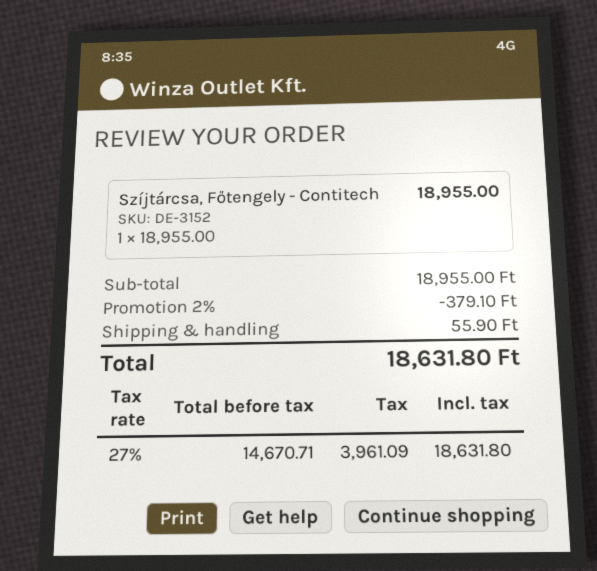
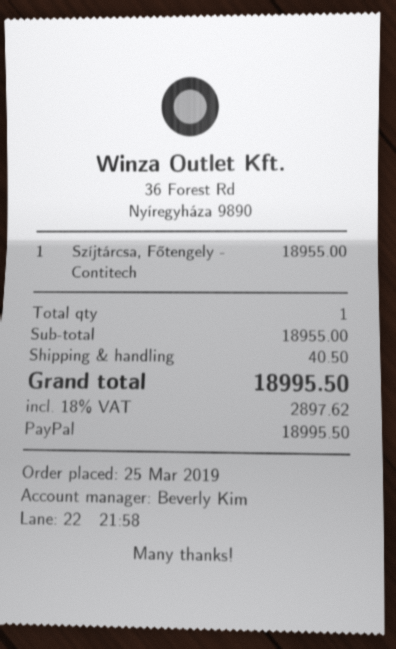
discount: 2% = 379.10 -> none
shipping: 55.90 -> 40.50
tax: 27% = 3961.09 -> 18% = 2897.62
total: 18631.80 -> 18995.50

